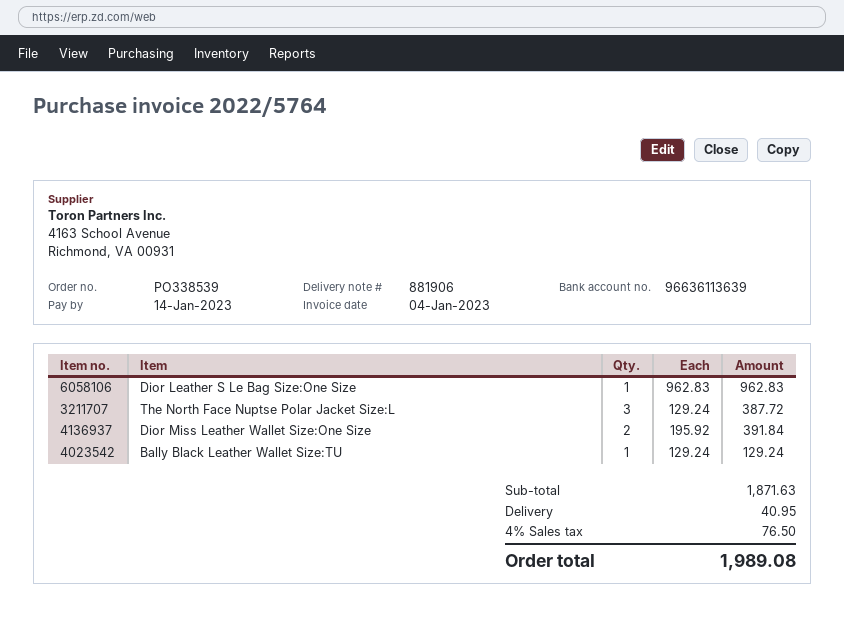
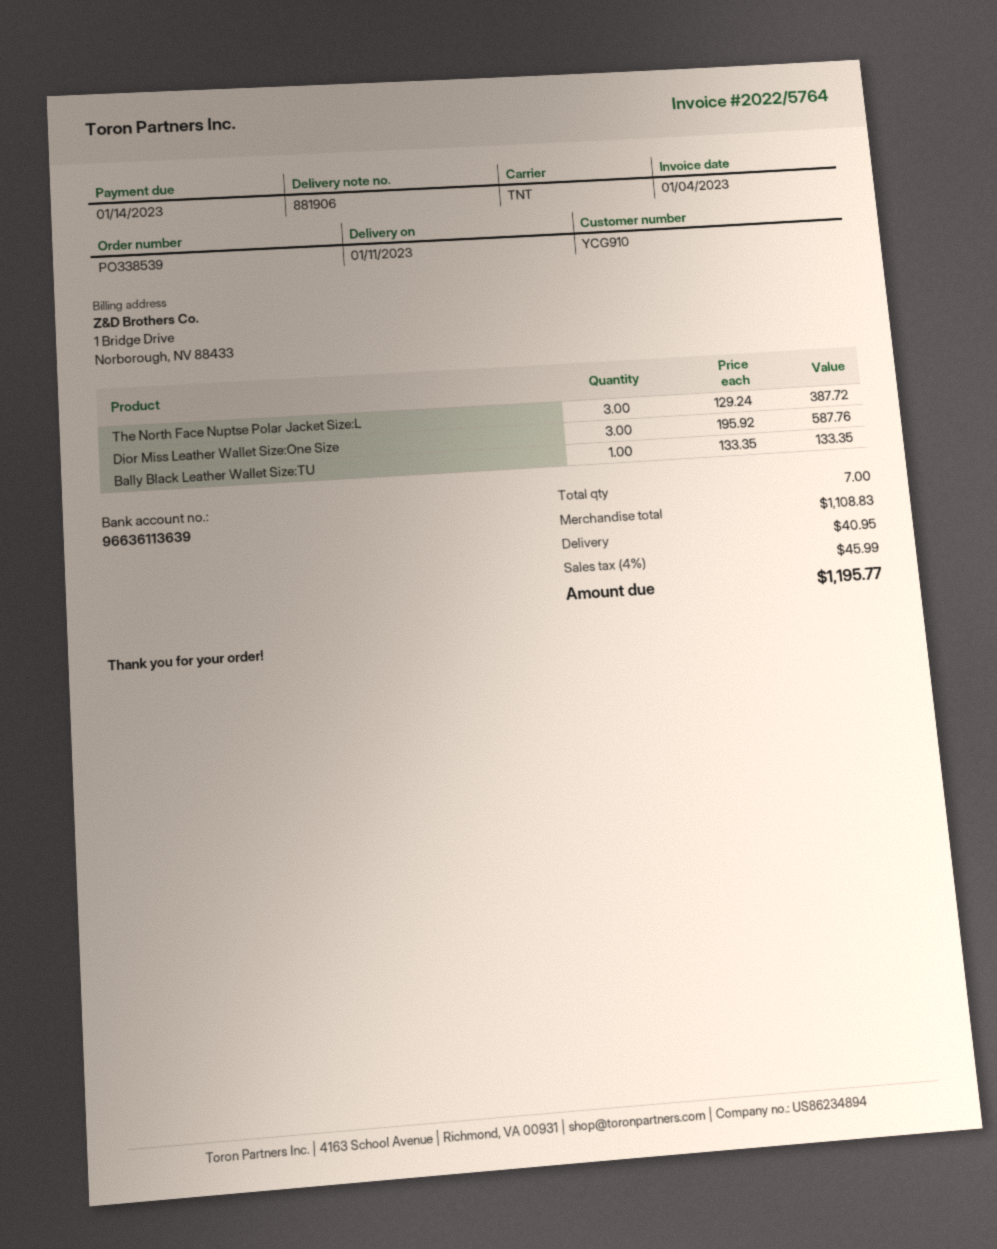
Dior Leather S Le Bag Size:One Size: 1 x 962.83 = 962.83 -> none
Dior Miss Leather Wallet Size:One Size: 2 x 195.92 = 391.84 -> 3 x 195.92 = 587.76
Bally Black Leather Wallet Size:TU: 1 x 129.24 = 129.24 -> 1 x 133.35 = 133.35
subtotal: 1871.63 -> 1108.83
tax: 4% = 76.50 -> 4% = 45.99
total: 1989.08 -> 1195.77

